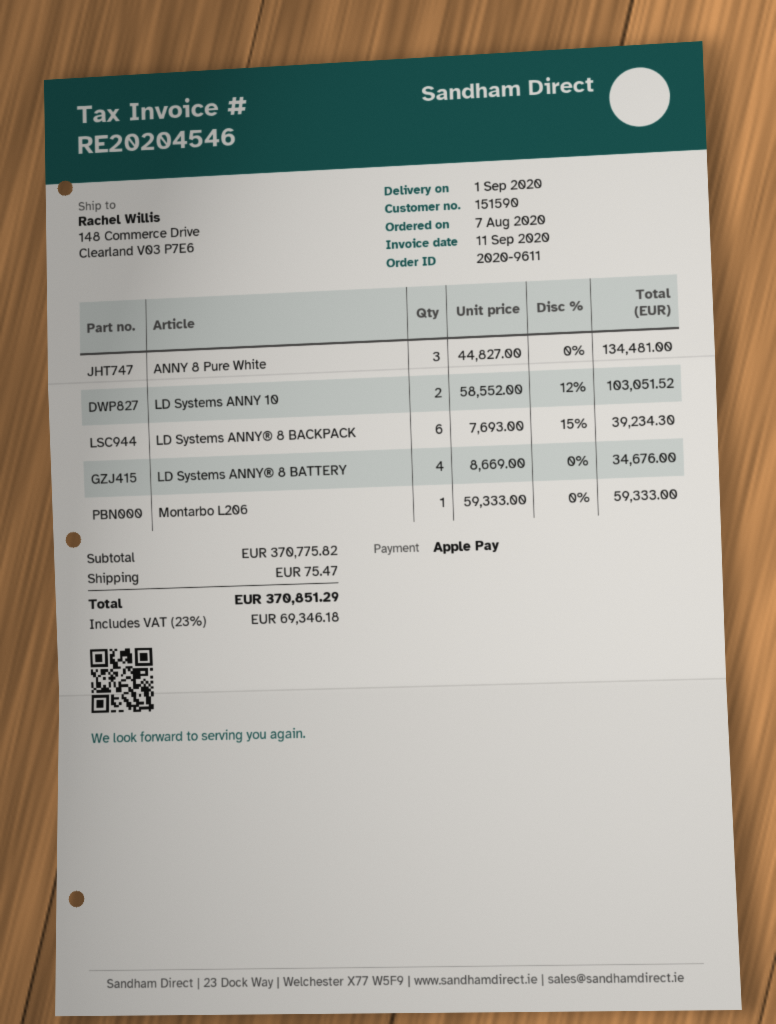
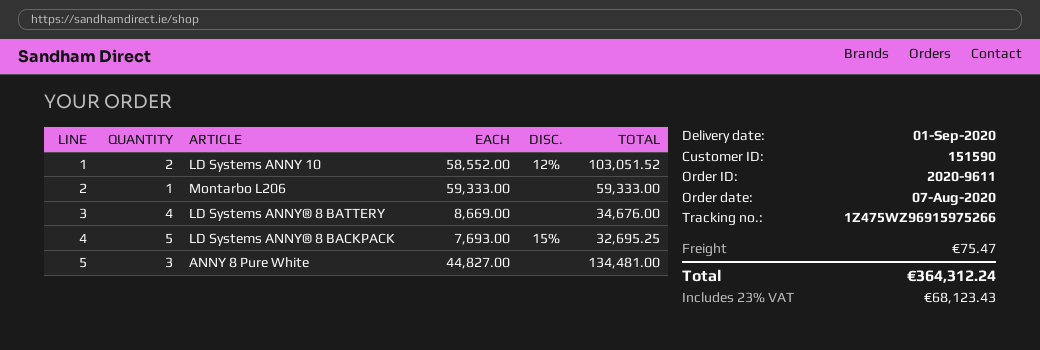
LD Systems ANNY® 8 BACKPACK: 6 x 7693.00 - 15% = 39234.30 -> 5 x 7693.00 - 15% = 32695.25
tax: 23% = 69346.18 -> 23% = 68123.43
total: 370851.29 -> 364312.24

